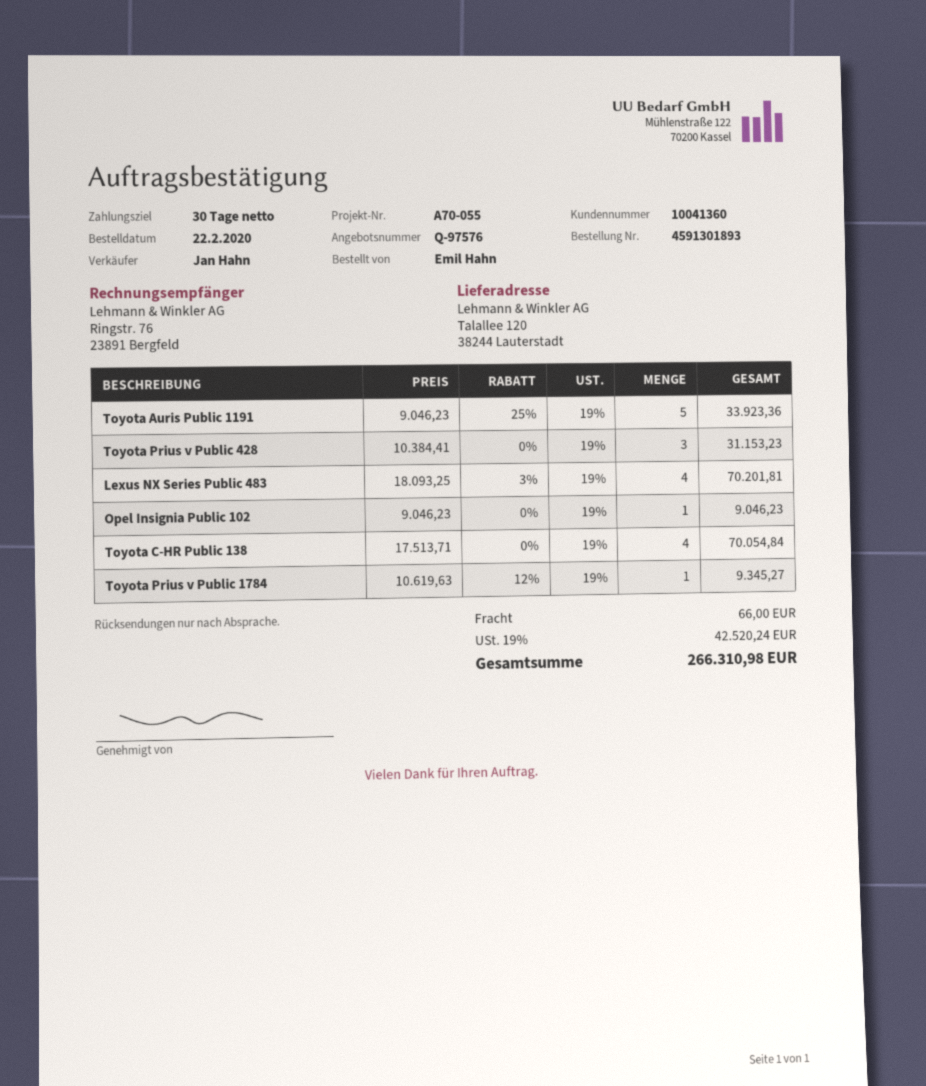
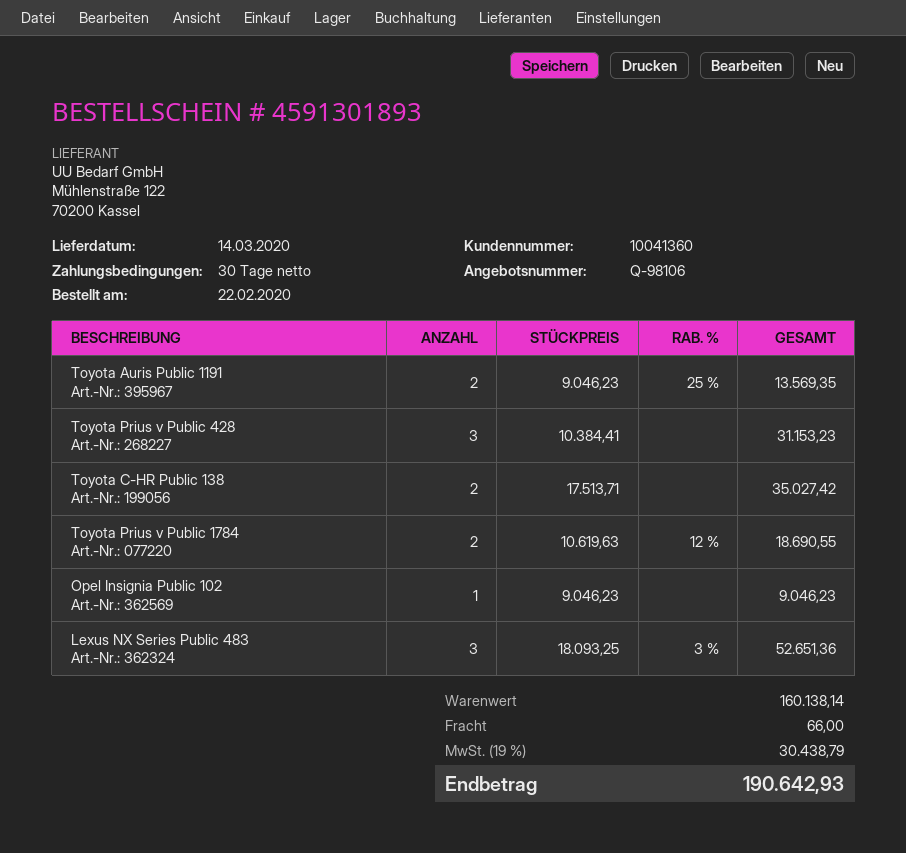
quote number: Q-97576 -> Q-98106
Toyota Auris Public 1191: 5 x 9046.23 - 25% = 33923.36 -> 2 x 9046.23 - 25% = 13569.35
Lexus NX Series Public 483: 4 x 18093.25 - 3% = 70201.81 -> 3 x 18093.25 - 3% = 52651.36
Toyota C-HR Public 138: 4 x 17513.71 = 70054.84 -> 2 x 17513.71 = 35027.42
Toyota Prius v Public 1784: 1 x 10619.63 - 12% = 9345.27 -> 2 x 10619.63 - 12% = 18690.55
tax: 19% = 42520.24 -> 19% = 30438.79
total: 266310.98 -> 190642.93

